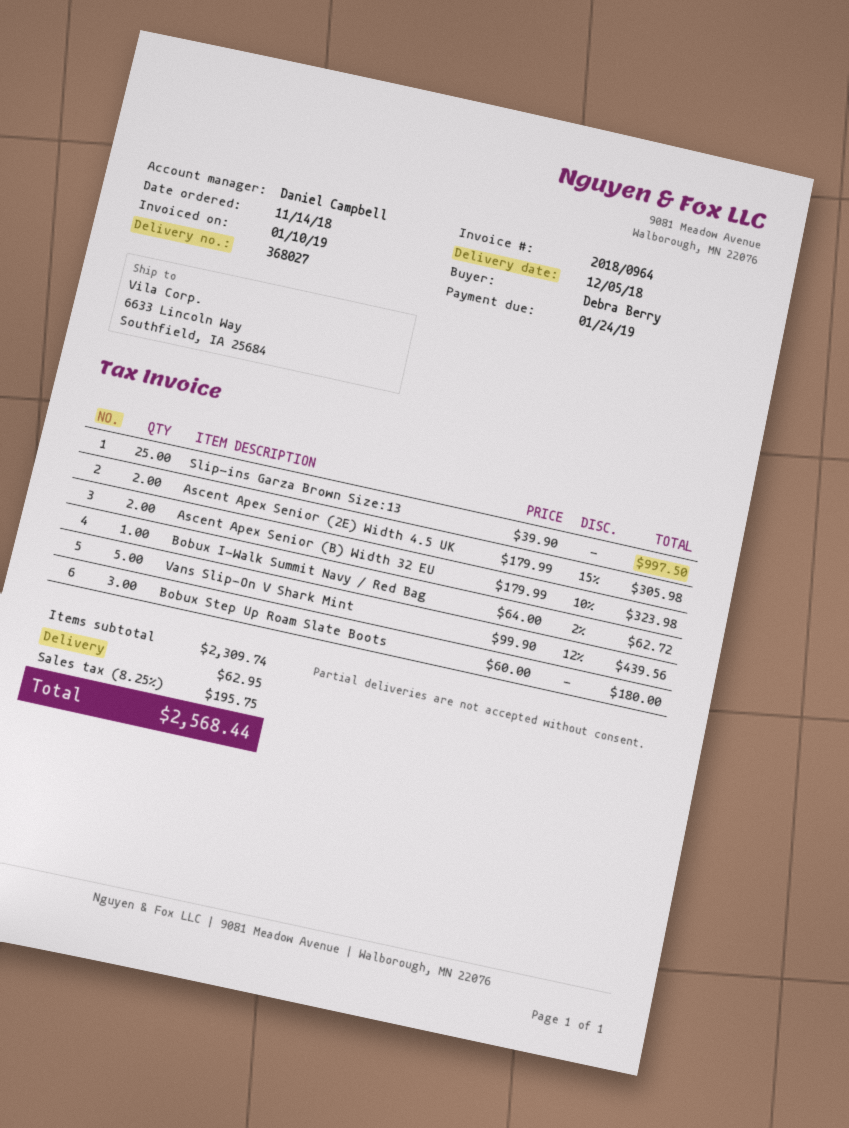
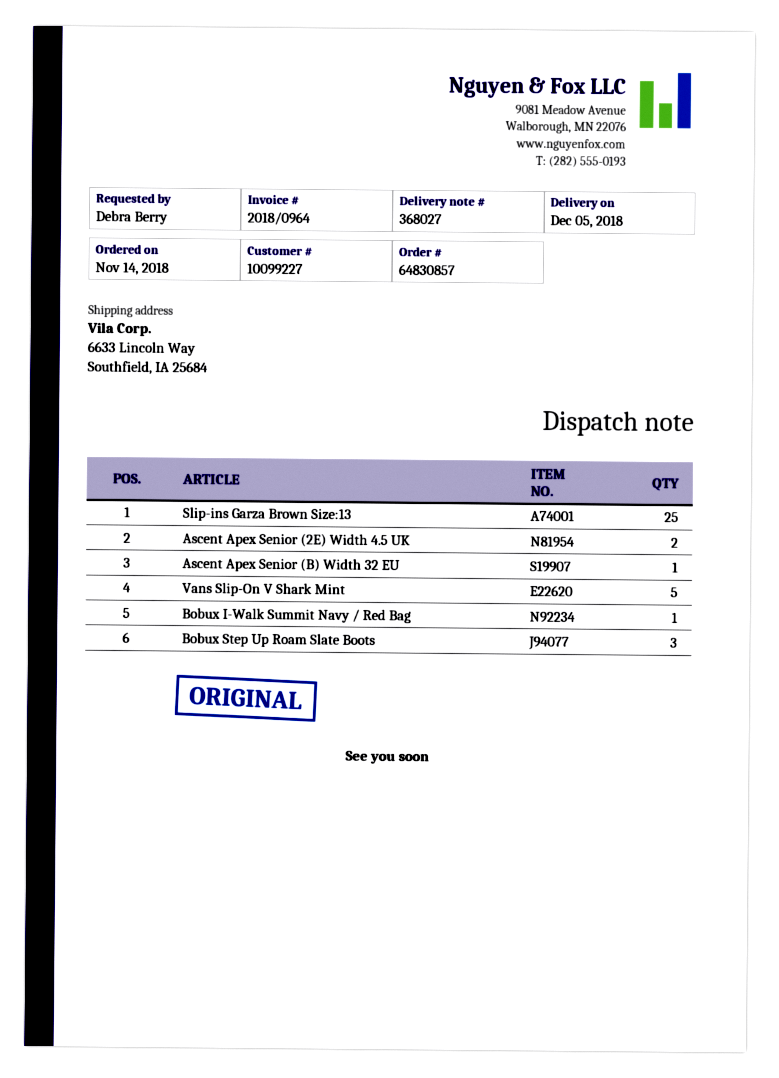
Ascent Apex Senior (B) Width 32 EU: 2 -> 1

